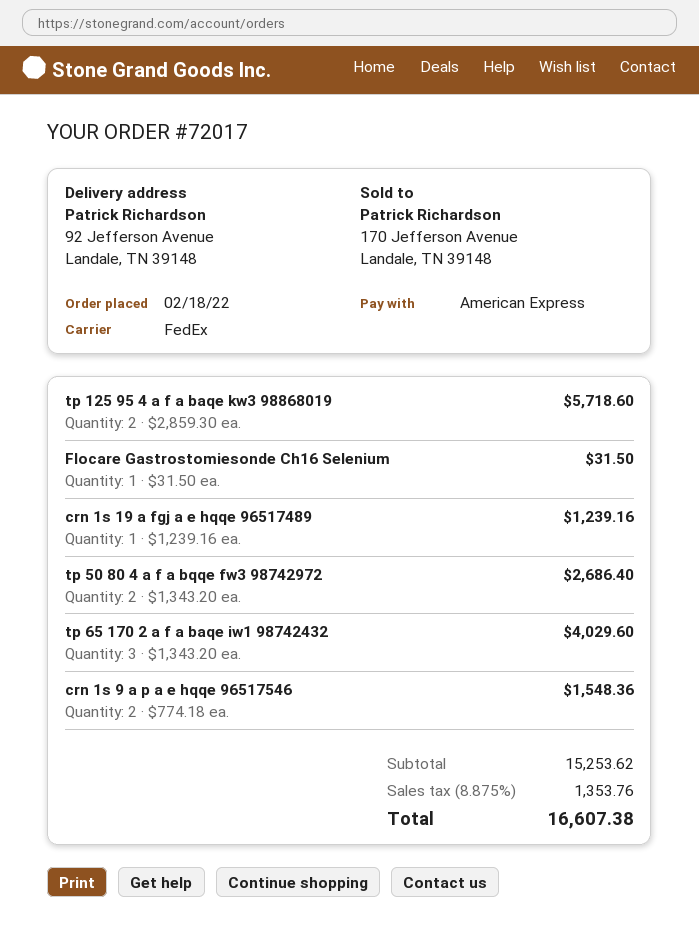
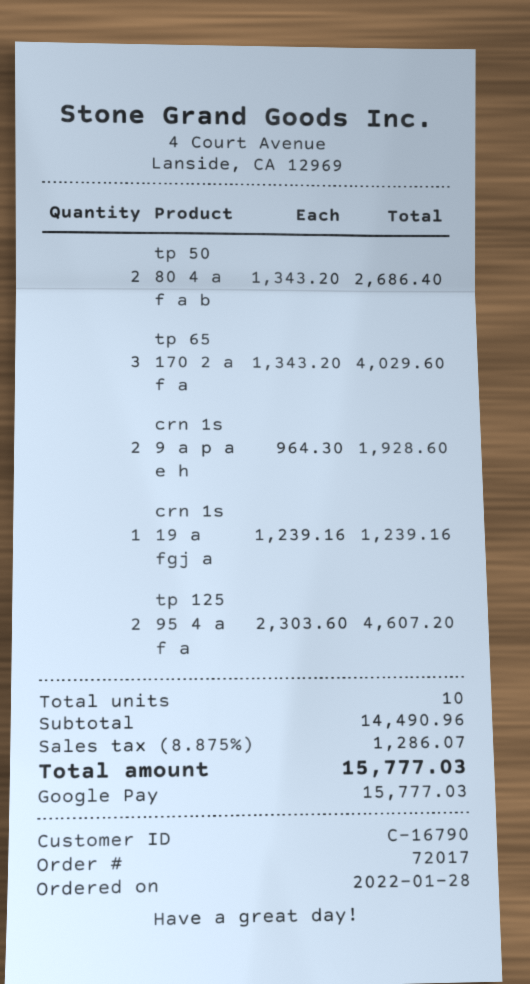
order date: 2022-02-18 -> 2022-01-28
payment method: American Express -> Google Pay
tp 125 95 4 a f a baqe kw3 98868019: 2 x 2859.30 = 5718.60 -> 2 x 2303.60 = 4607.20
Flocare Gastrostomiesonde Ch16 Selenium: 1 x 31.50 = 31.50 -> none
crn 1s 9 a p a e hqqe 96517546: 2 x 774.18 = 1548.36 -> 2 x 964.30 = 1928.60
subtotal: 15253.62 -> 14490.96
tax: 8.875% = 1353.76 -> 8.875% = 1286.07
total: 16607.38 -> 15777.03

